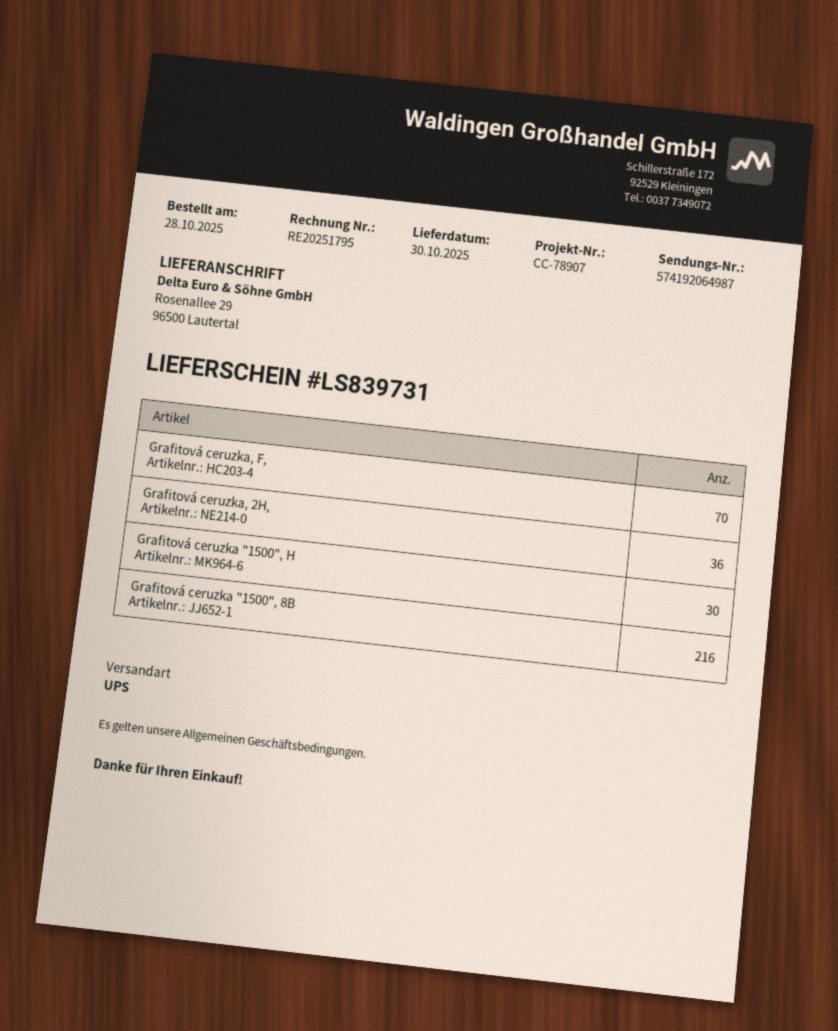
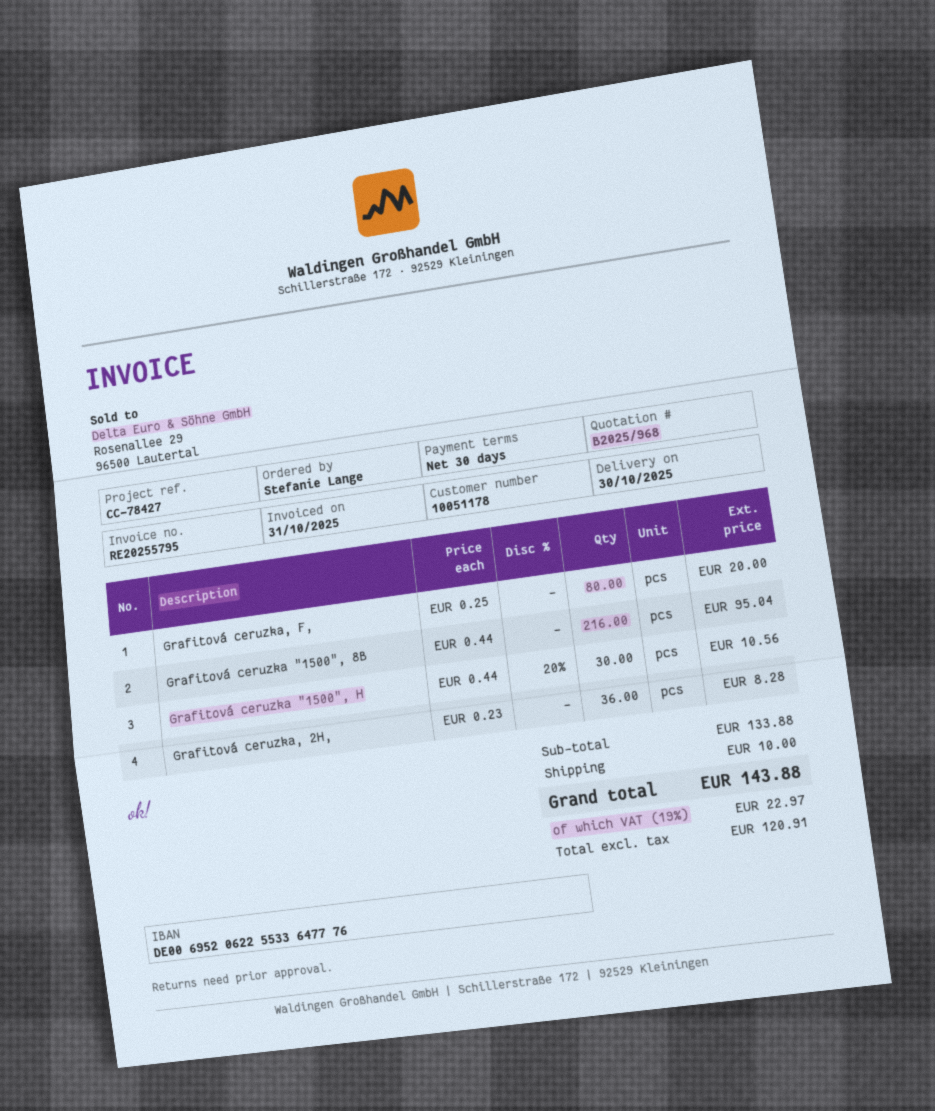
invoice number: RE20251795 -> RE20255795
reference: CC-78907 -> CC-78427
Grafitová ceruzka, F,: 70 -> 80

